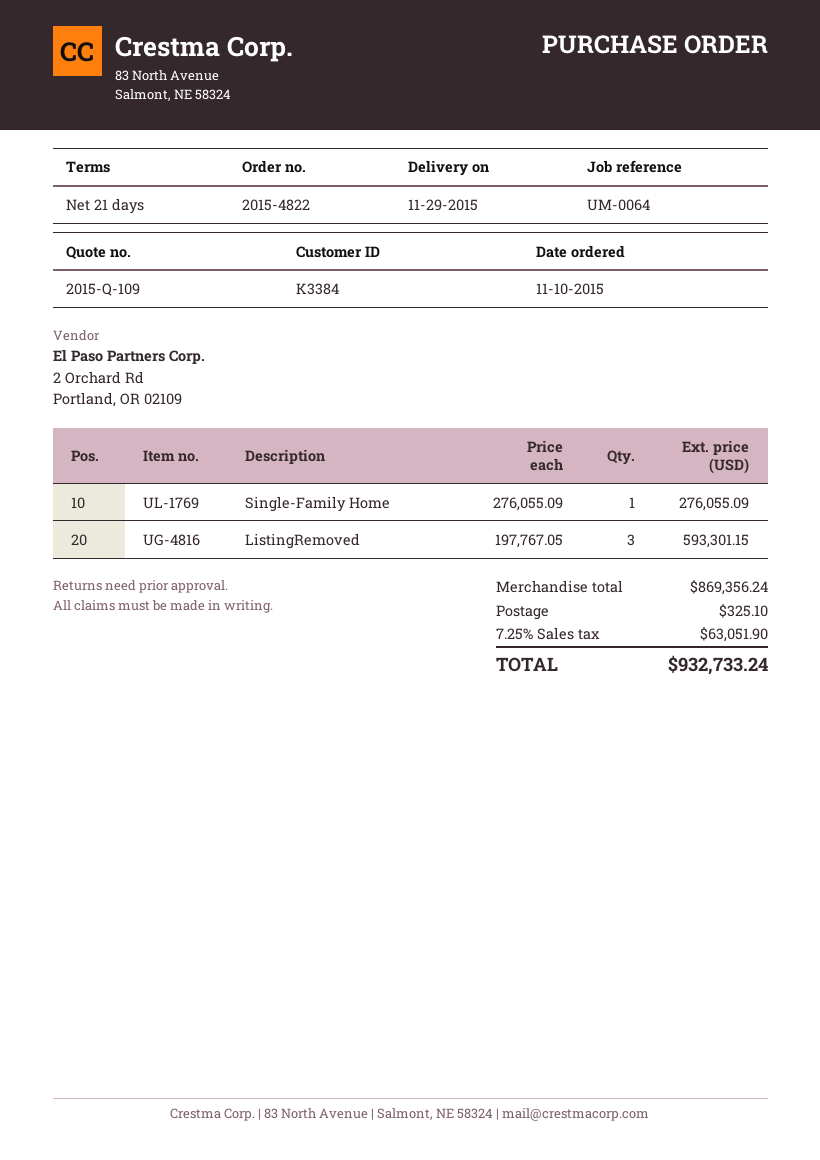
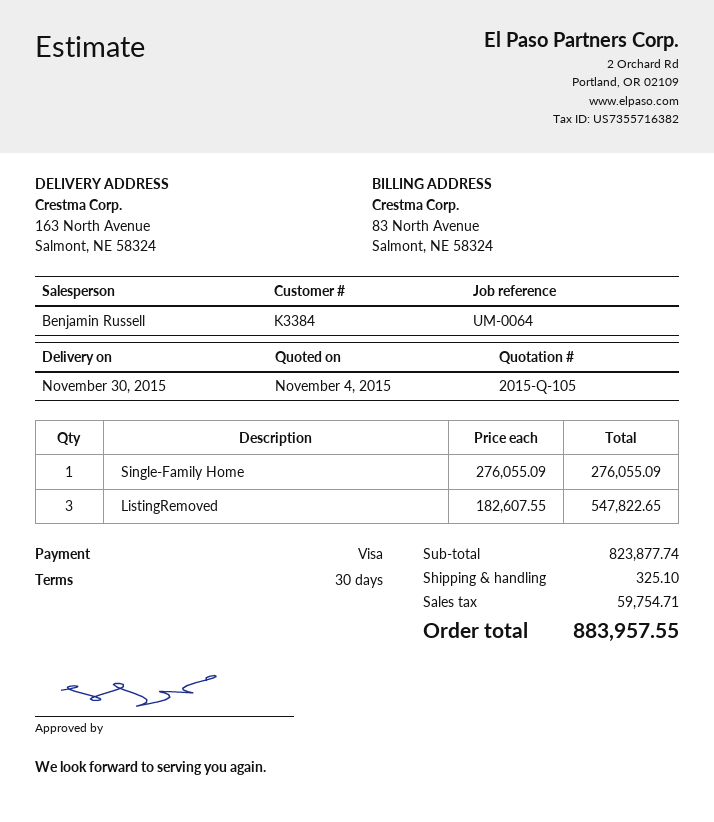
quote number: 2015-Q-109 -> 2015-Q-105
delivery date: 2015-11-29 -> 2015-11-30
payment terms: 21 days -> 30 days
ListingRemoved: 3 x 197767.05 = 593301.15 -> 3 x 182607.55 = 547822.65
subtotal: 869356.24 -> 823877.74
tax: 63051.90 -> 59754.71
total: 932733.24 -> 883957.55

